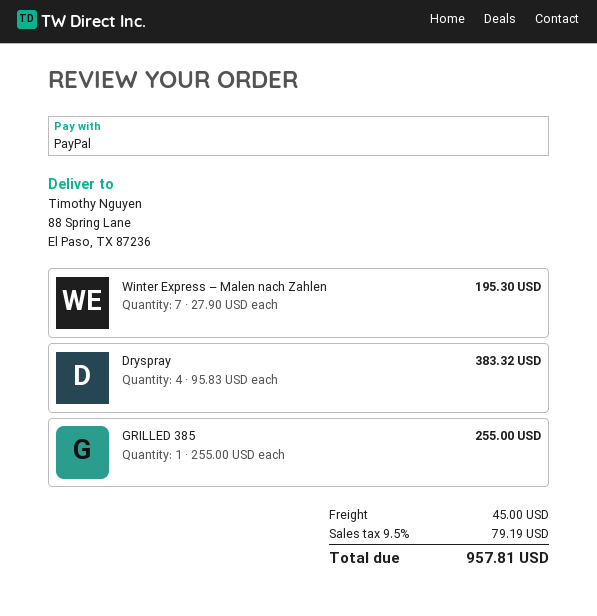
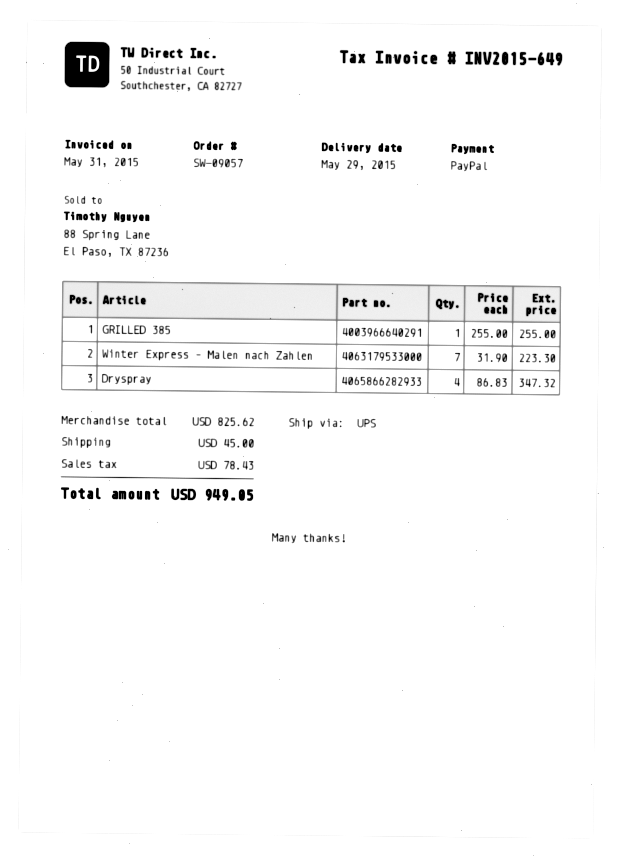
Winter Express – Malen nach Zahlen: 7 x 27.90 = 195.30 -> 7 x 31.90 = 223.30
Dryspray: 4 x 95.83 = 383.32 -> 4 x 86.83 = 347.32
tax: 79.19 -> 78.43
total: 957.81 -> 949.05

